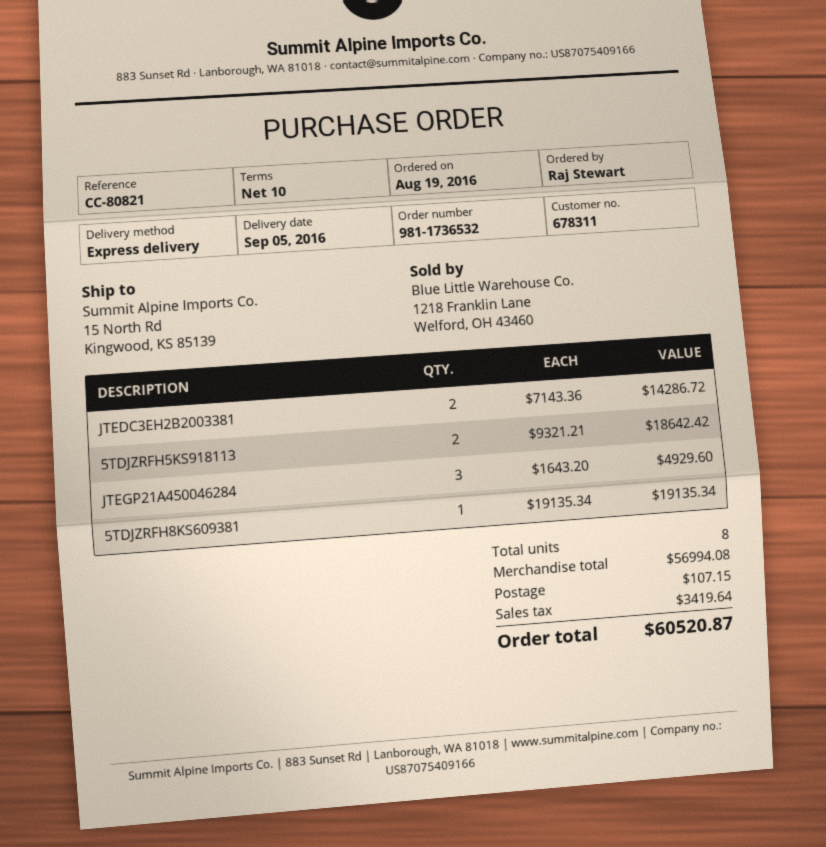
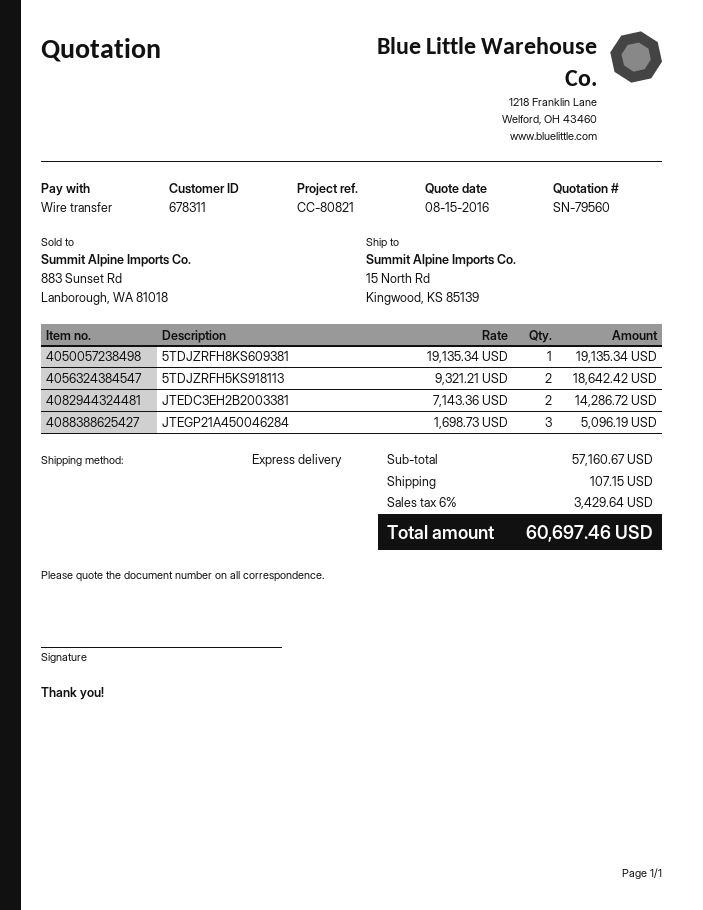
JTEGP21A450046284: 3 x 1643.20 = 4929.60 -> 3 x 1698.73 = 5096.19
subtotal: 56994.08 -> 57160.67
tax: 3419.64 -> 3429.64
total: 60520.87 -> 60697.46

